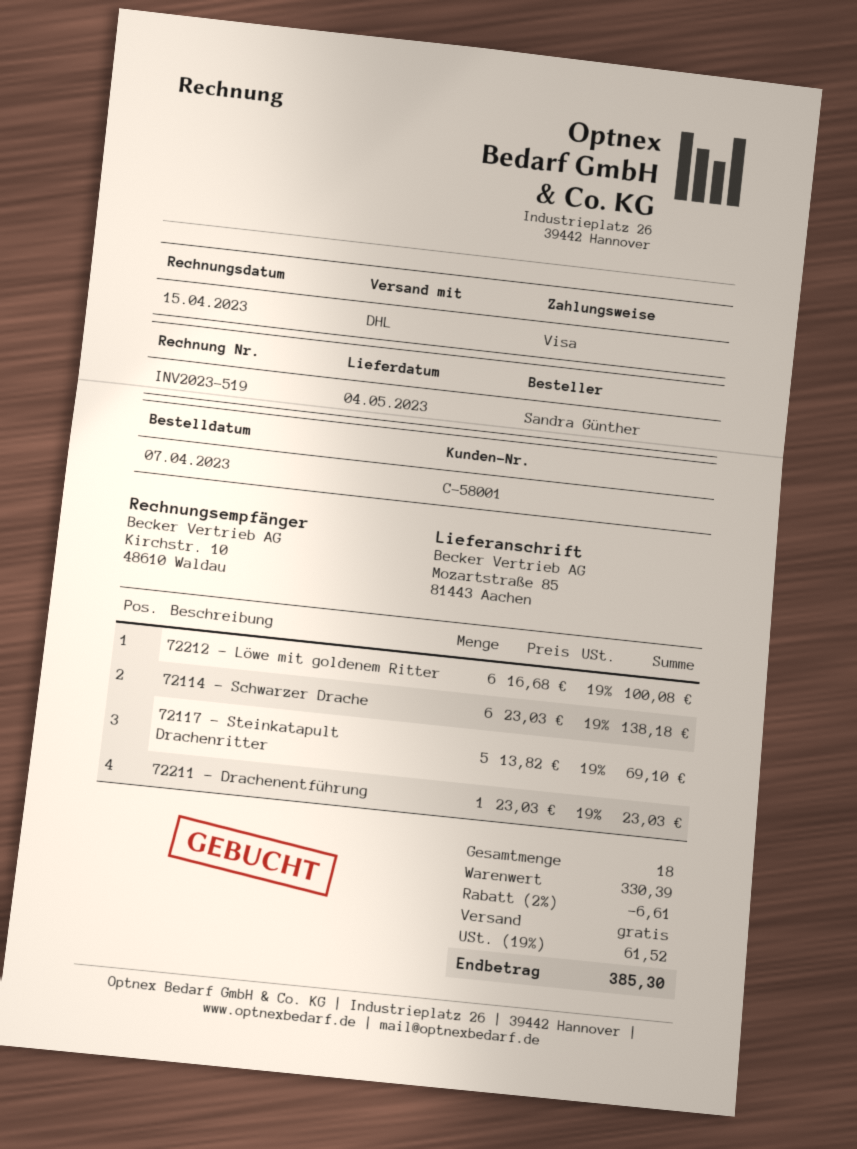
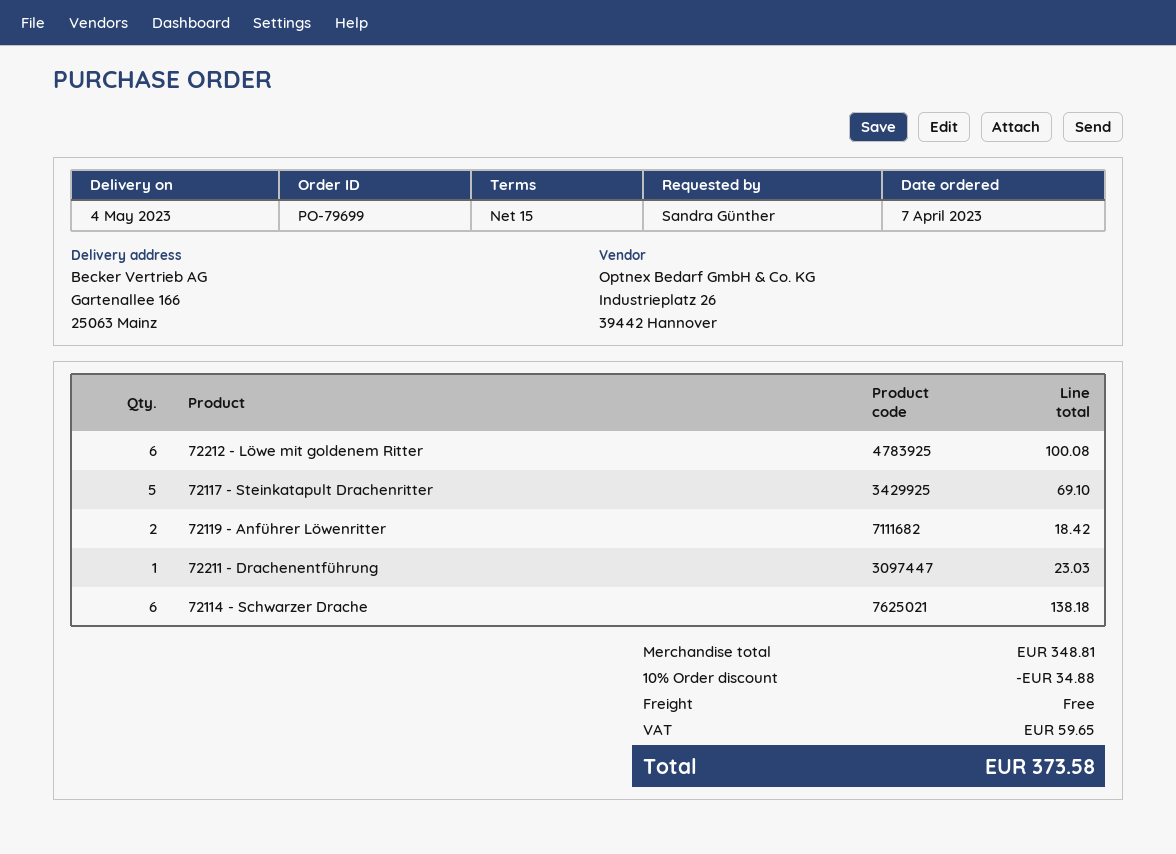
ship to: Mozartstraße 85, 81443 Aachen -> Gartenallee 166, 25063 Mainz
72119 - Anführer Löwenritter: none -> 2 for 18.42
subtotal: 330.39 -> 348.81
discount: 2% = 6.61 -> 10% = 34.88
tax: 61.52 -> 59.65
total: 385.30 -> 373.58

